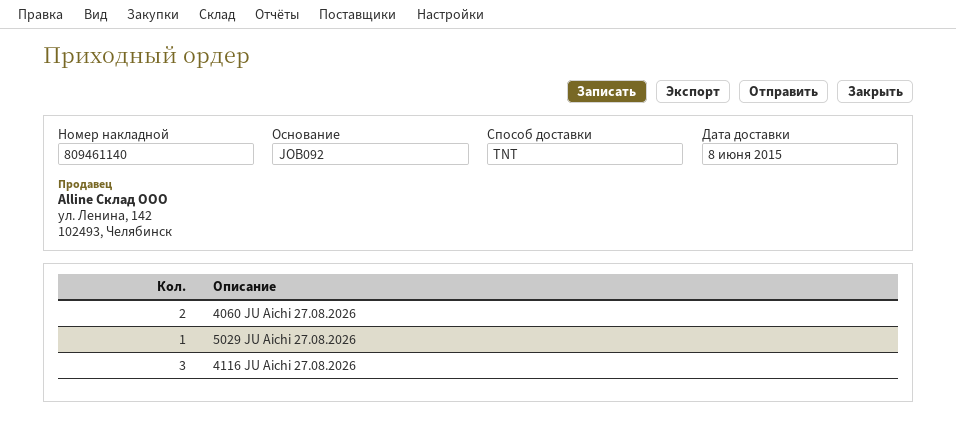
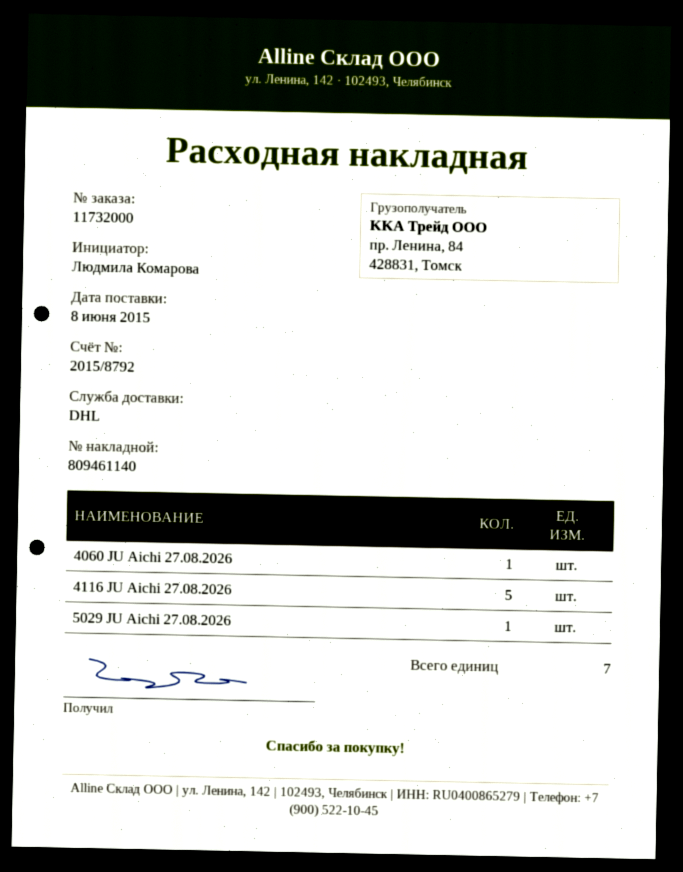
shipping method: TNT -> DHL
4060 JU Aichi 27.08.2026: 2 -> 1
4116 JU Aichi 27.08.2026: 3 -> 5

